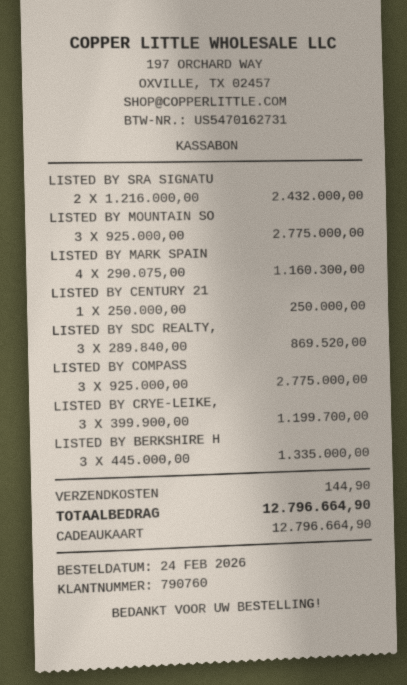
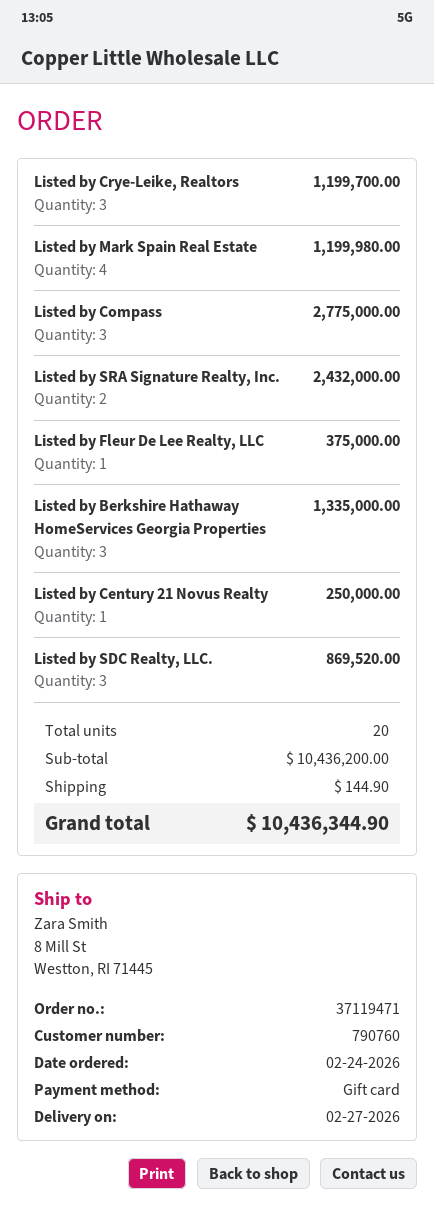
LISTED BY MOUNTAIN SO: 3 for 2775000.00 -> none
LISTED BY MARK SPAIN: 4 for 1160300.00 -> 4 for 1199980.00
Listed by Fleur De Lee Realty, LLC: none -> 1 for 375000.00
total: 12796664.90 -> 10436344.90

